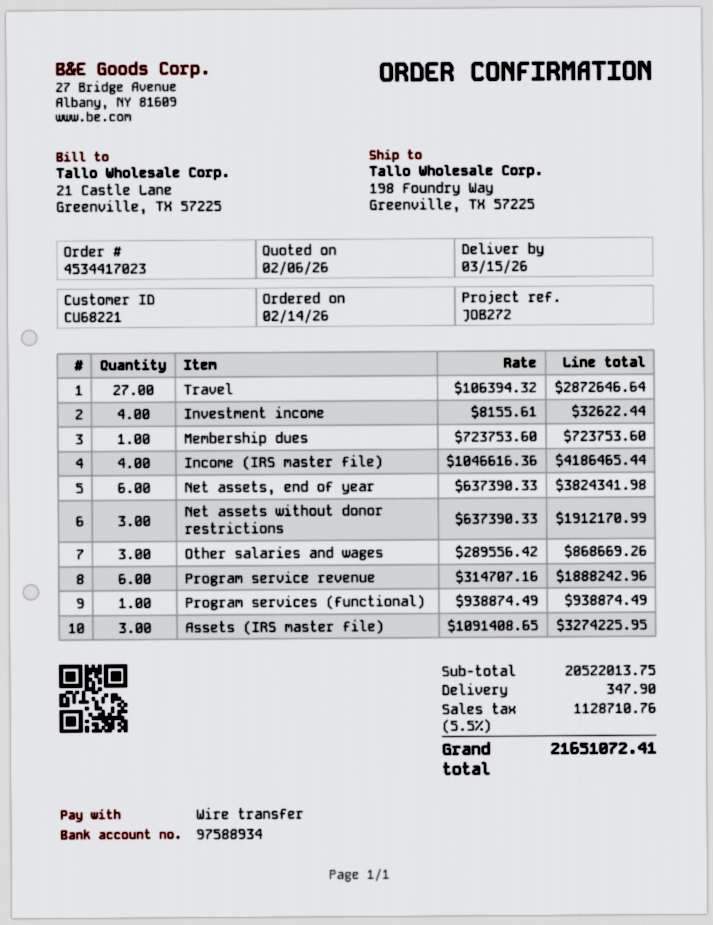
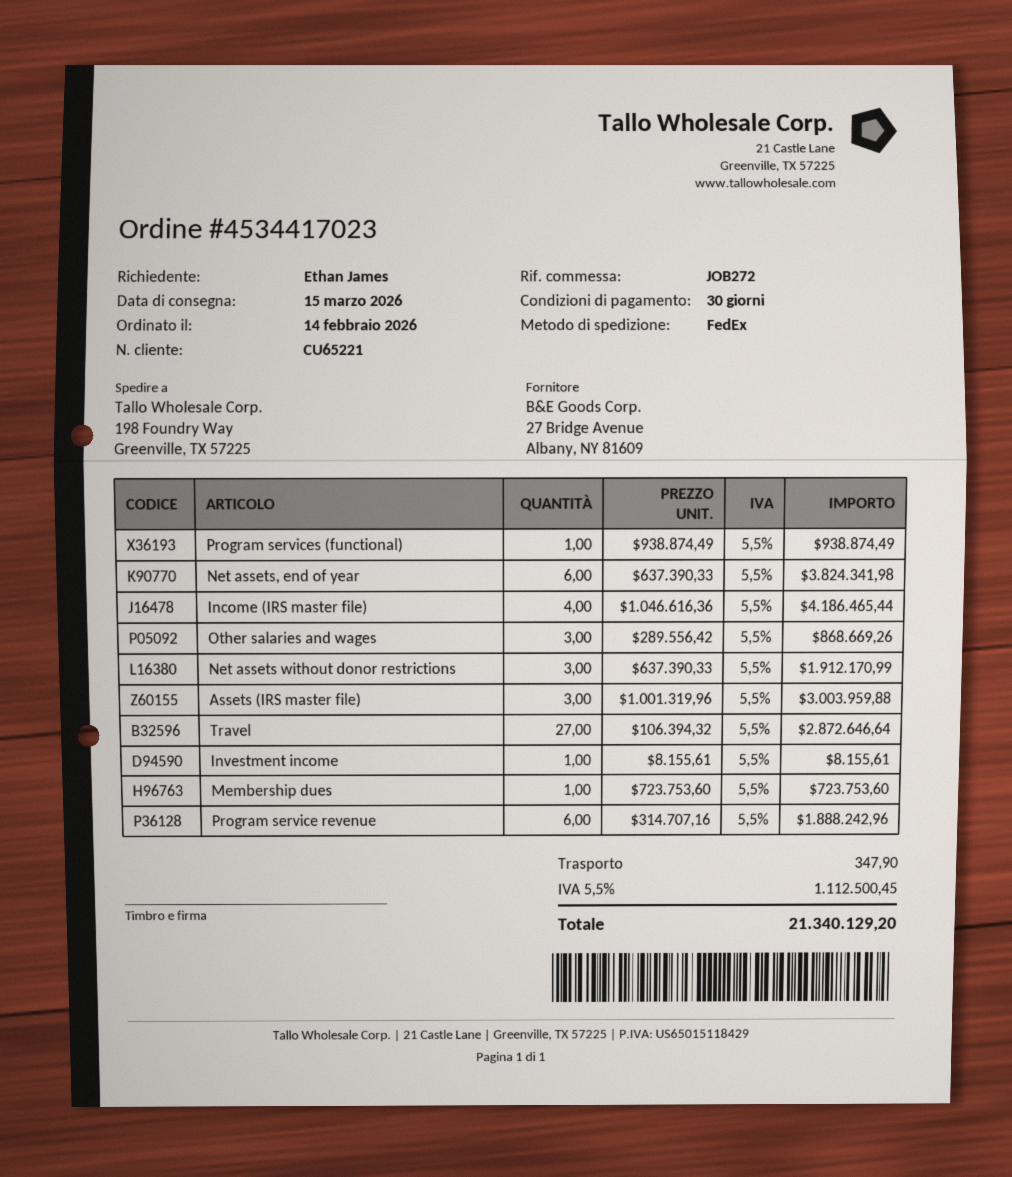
customer number: CU68221 -> CU65221
Investment income: 4 x 8155.61 = 32622.44 -> 1 x 8155.61 = 8155.61
Assets (IRS master file): 3 x 1091408.65 = 3274225.95 -> 3 x 1001319.96 = 3003959.88
tax: 5.5% = 1128710.76 -> 5.5% = 1112500.45
total: 21651072.41 -> 21340129.20

